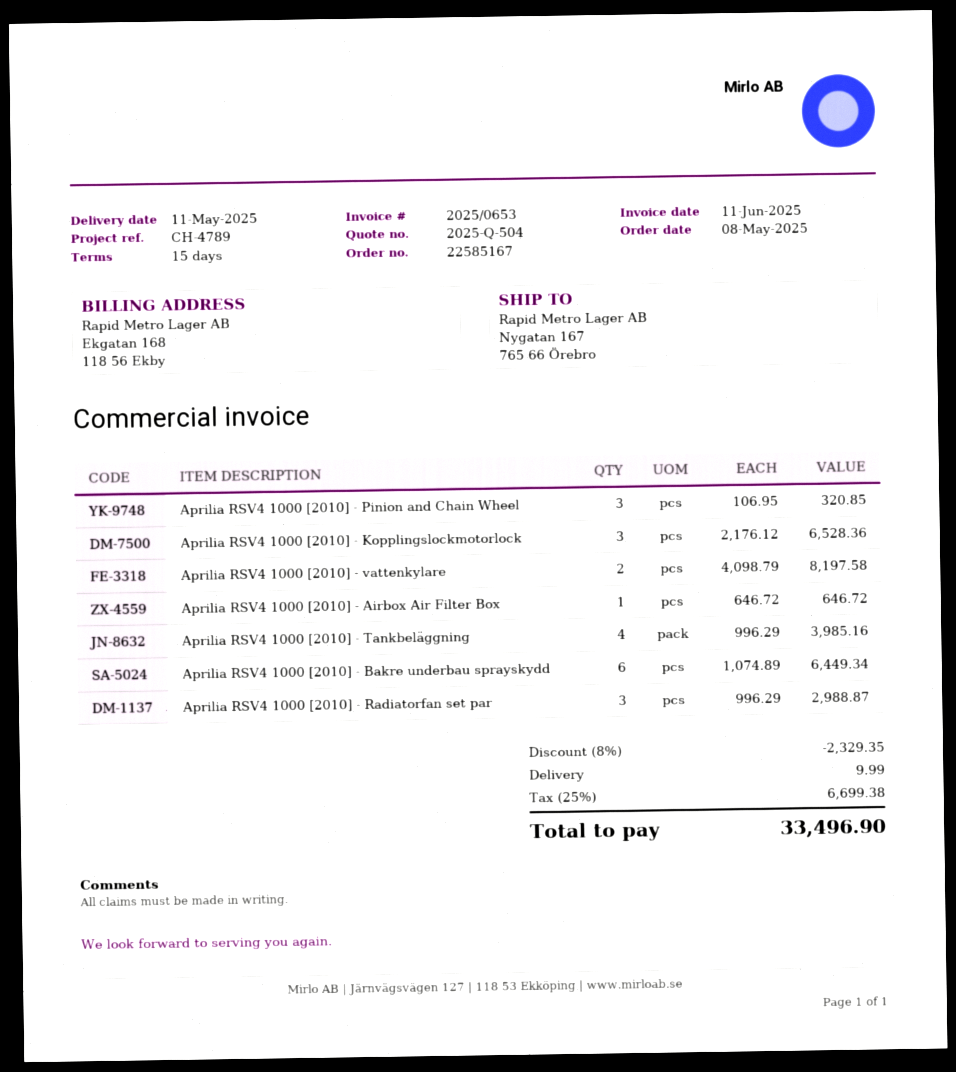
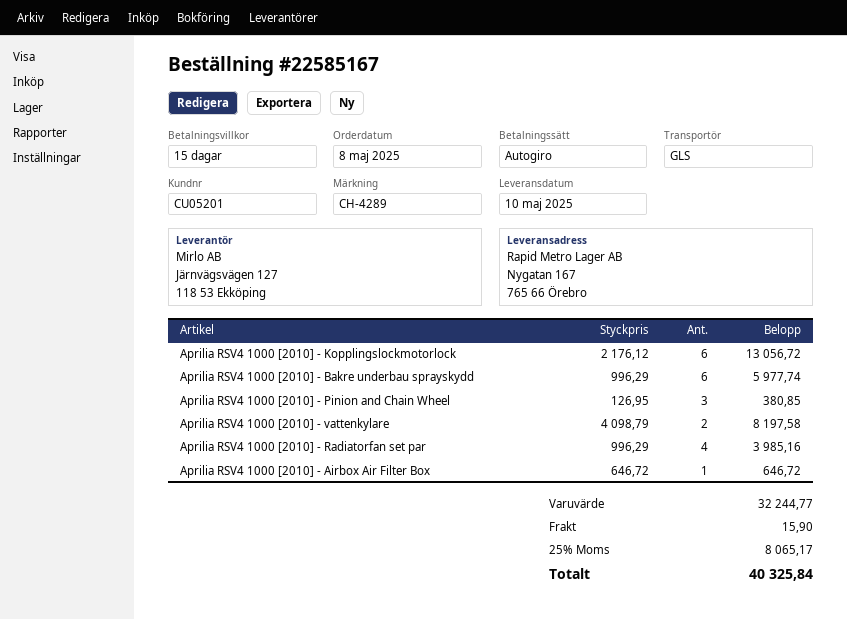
delivery date: 2025-05-11 -> 2025-05-10
reference: CH-4789 -> CH-4289
Aprilia RSV4 1000 [2010] - Pinion and Chain Wheel: 3 x 106.95 = 320.85 -> 3 x 126.95 = 380.85
Aprilia RSV4 1000 [2010] - Kopplingslockmotorlock: 3 x 2176.12 = 6528.36 -> 6 x 2176.12 = 13056.72
Aprilia RSV4 1000 [2010] - Tankbeläggning: 4 x 996.29 = 3985.16 -> none
Aprilia RSV4 1000 [2010] - Bakre underbau sprayskydd: 6 x 1074.89 = 6449.34 -> 6 x 996.29 = 5977.74
Aprilia RSV4 1000 [2010] - Radiatorfan set par: 3 x 996.29 = 2988.87 -> 4 x 996.29 = 3985.16
discount: 8% = 2329.35 -> none
shipping: 9.99 -> 15.90
tax: 25% = 6699.38 -> 25% = 8065.17
total: 33496.90 -> 40325.84

